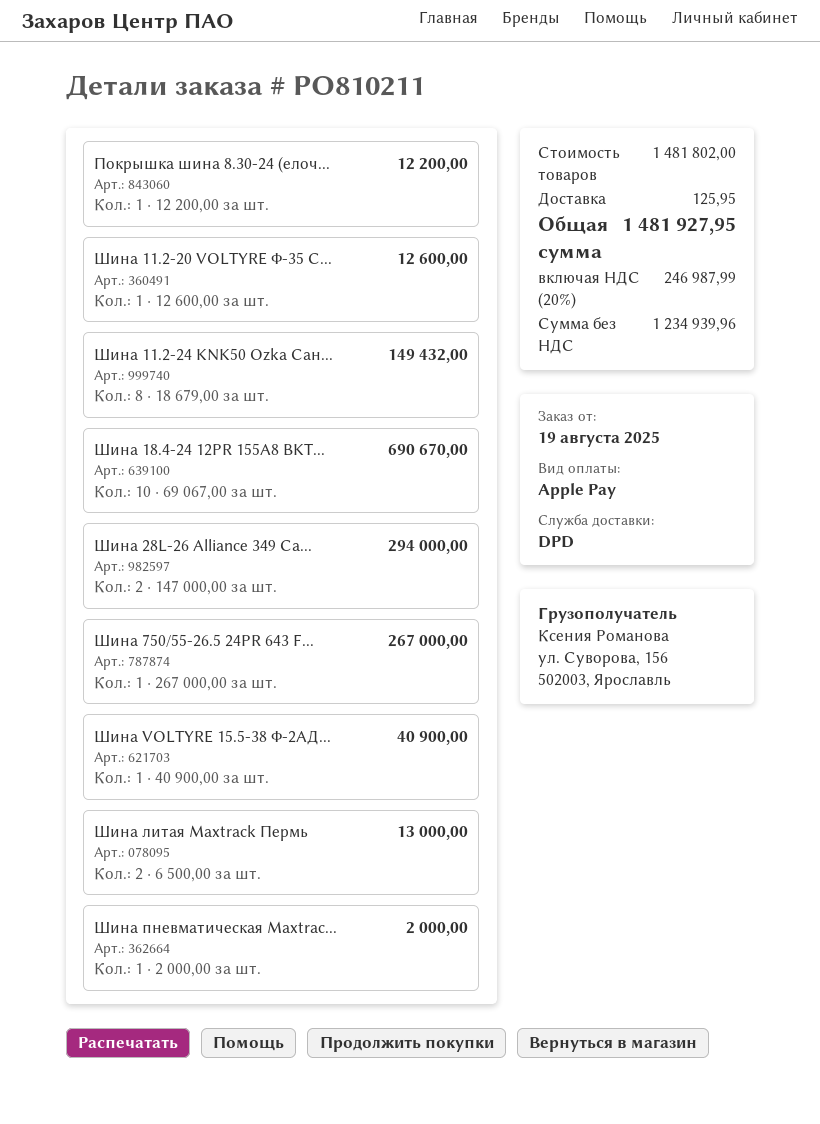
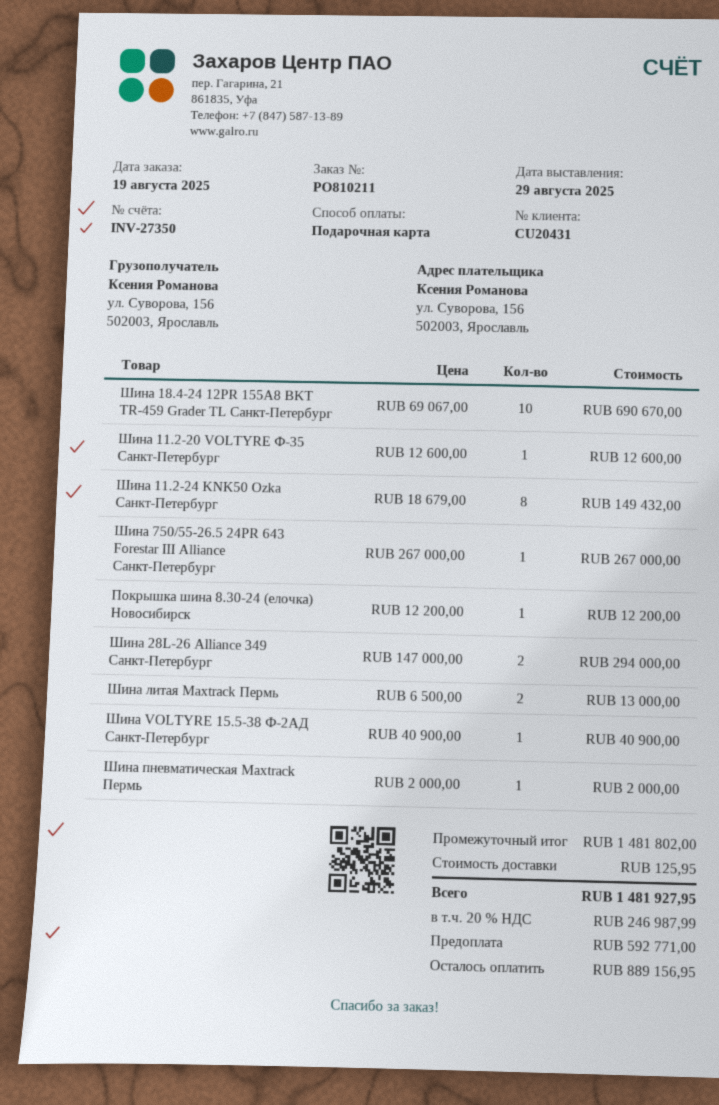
payment method: Apple Pay -> gift card

